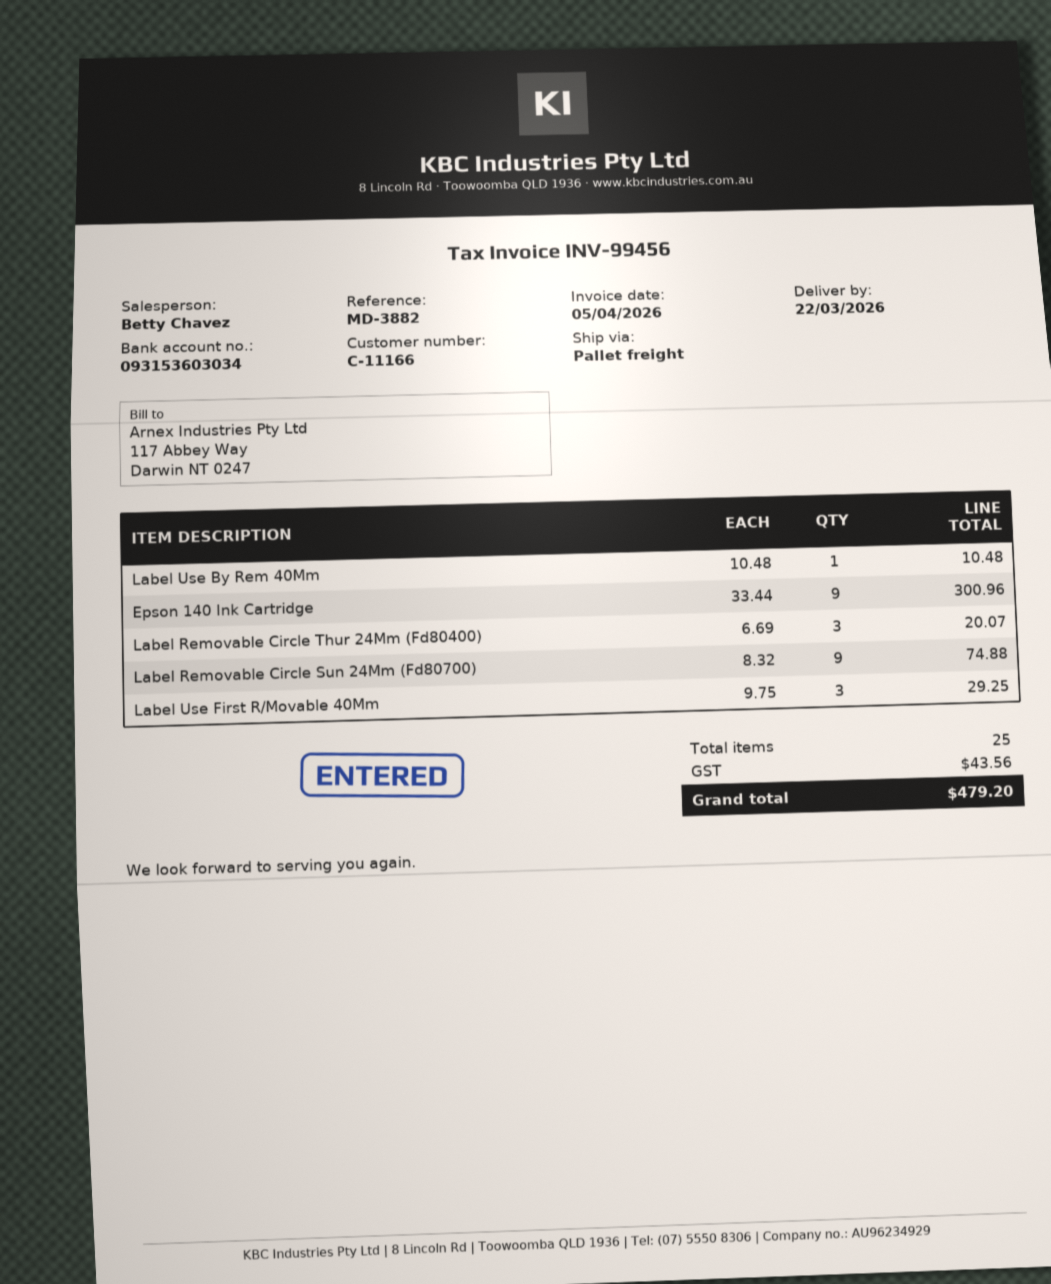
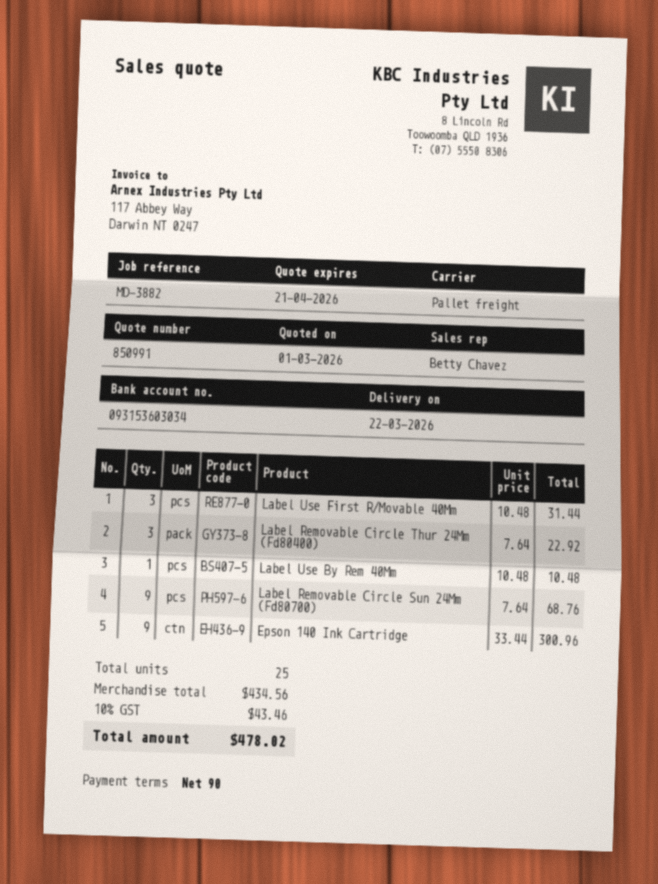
Label Removable Circle Thur 24Mm (Fd80400): 3 x 6.69 = 20.07 -> 3 x 7.64 = 22.92
Label Removable Circle Sun 24Mm (Fd80700): 9 x 8.32 = 74.88 -> 9 x 7.64 = 68.76
Label Use First R/Movable 40Mm: 3 x 9.75 = 29.25 -> 3 x 10.48 = 31.44
tax: 43.56 -> 43.46
total: 479.20 -> 478.02

